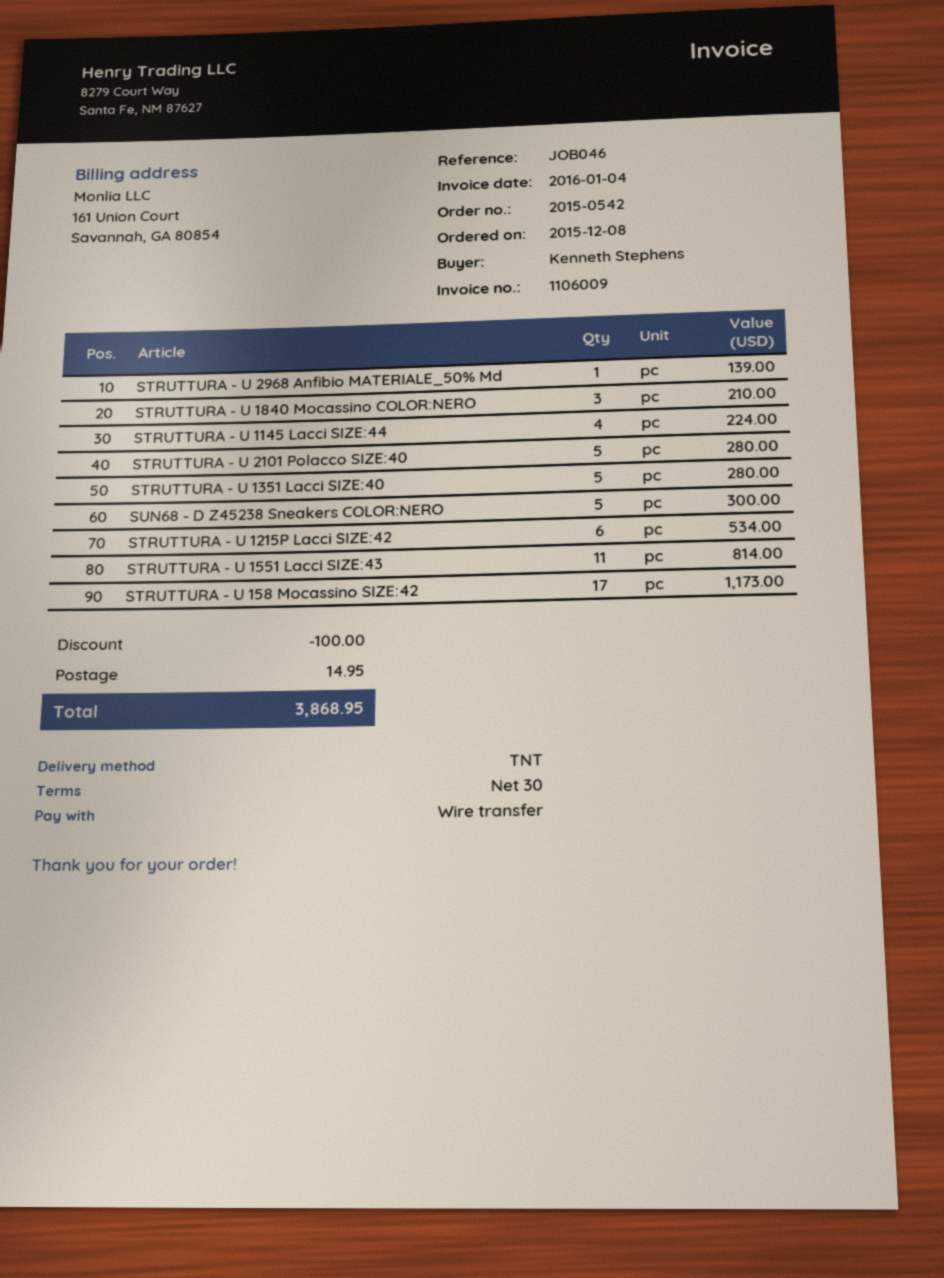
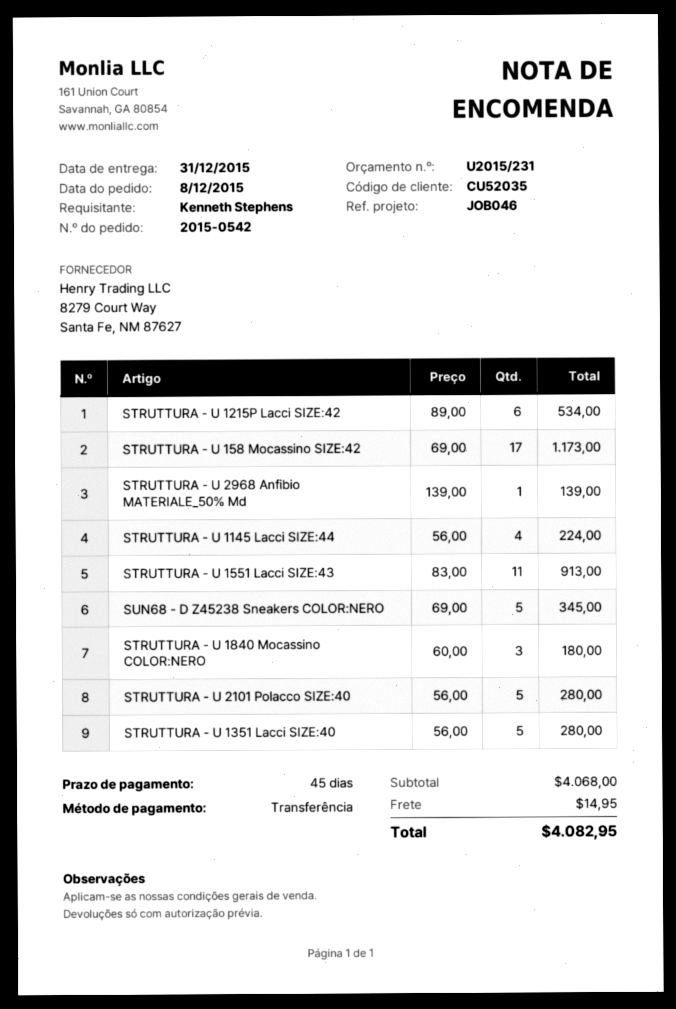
payment terms: 30 days -> 45 days
STRUTTURA - U 1840 Mocassino COLOR:NERO: 3 for 210.00 -> 3 for 180.00
SUN68 - D Z45238 Sneakers COLOR:NERO: 5 for 300.00 -> 5 for 345.00
STRUTTURA - U 1551 Lacci SIZE:43: 11 for 814.00 -> 11 for 913.00
discount: 100.00 -> none
total: 3868.95 -> 4082.95

